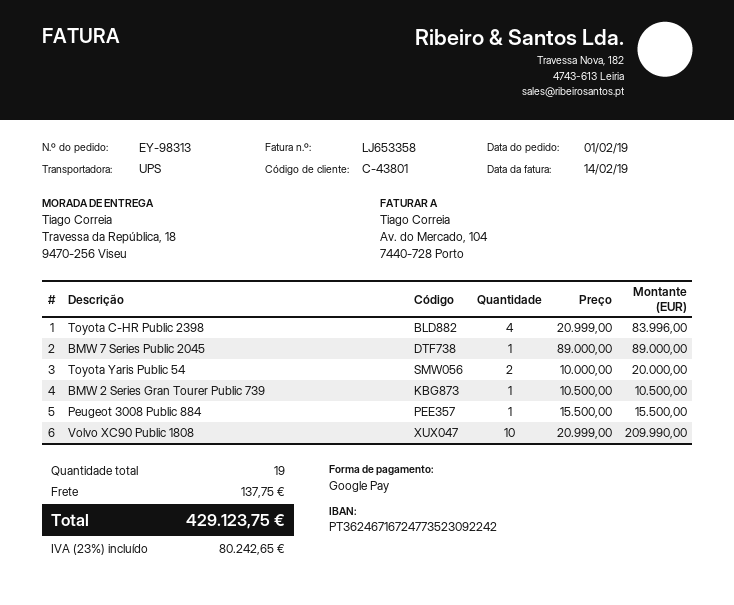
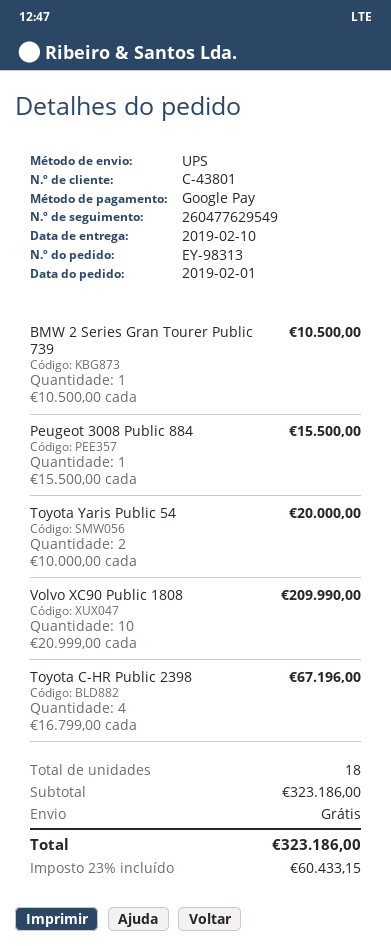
Toyota C-HR Public 2398: 4 x 20999.00 = 83996.00 -> 4 x 16799.00 = 67196.00
BMW 7 Series Public 2045: 1 x 89000.00 = 89000.00 -> none
total quantity: 19 -> 18
shipping: 137.75 -> 0.00
tax: 23% = 80242.65 -> 23% = 60433.15
total: 429123.75 -> 323186.00

